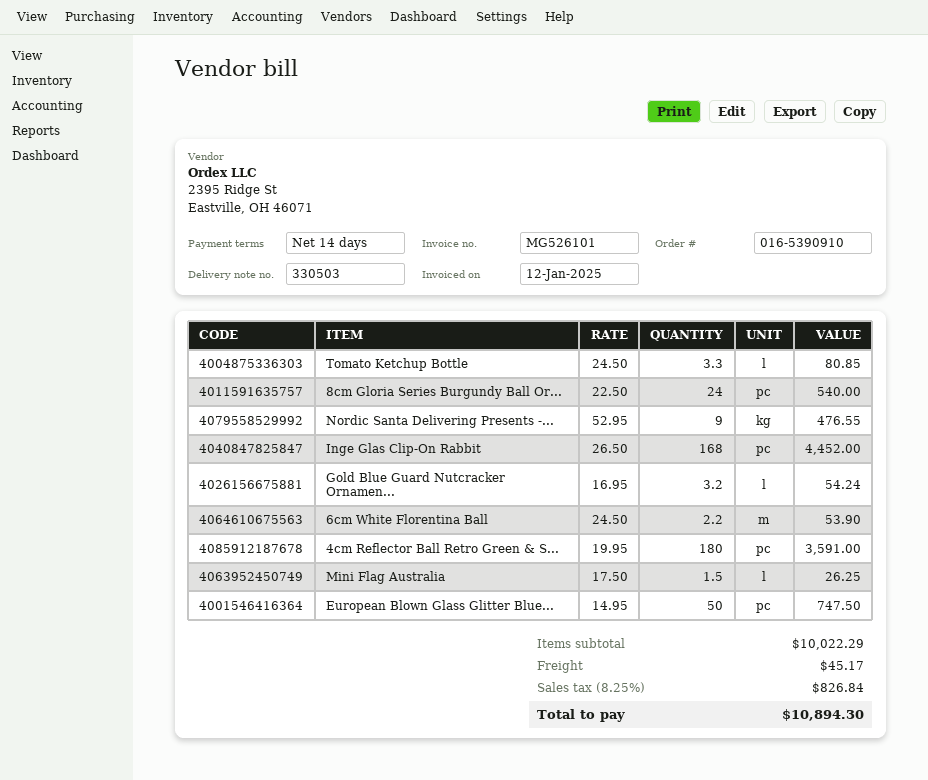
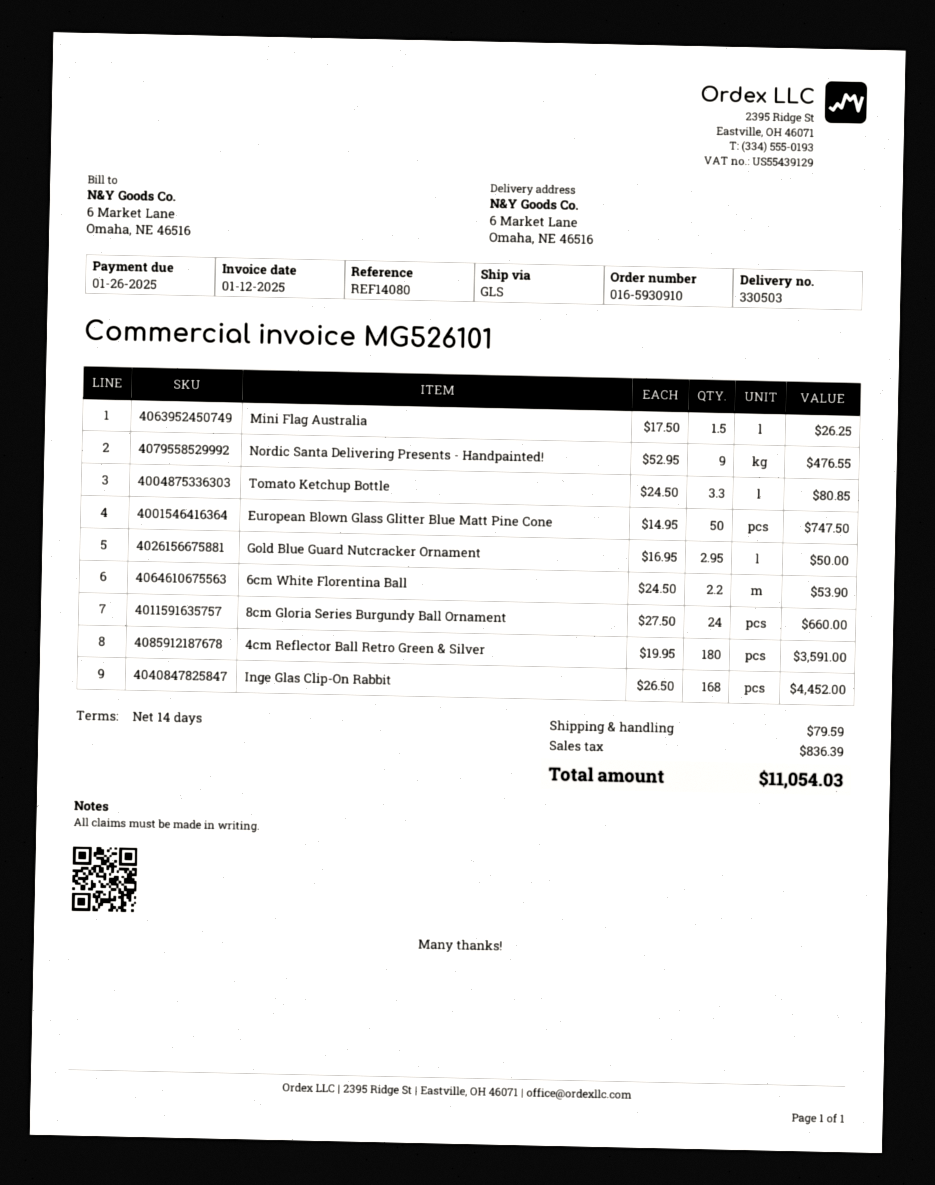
order number: 016-5390910 -> 016-5930910
8cm Gloria Series Burgundy Ball Or...: 24 x 22.50 = 540.00 -> 24 x 27.50 = 660.00
Gold Blue Guard Nutcracker Ornamen...: 3.2 x 16.95 = 54.24 -> 2.95 x 16.95 = 50.00
shipping: 45.17 -> 79.59
tax: 826.84 -> 836.39
total: 10894.30 -> 11054.03

